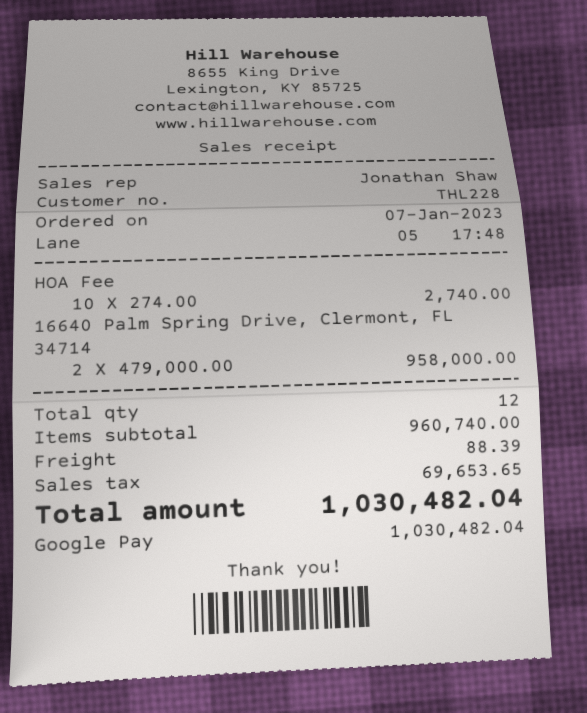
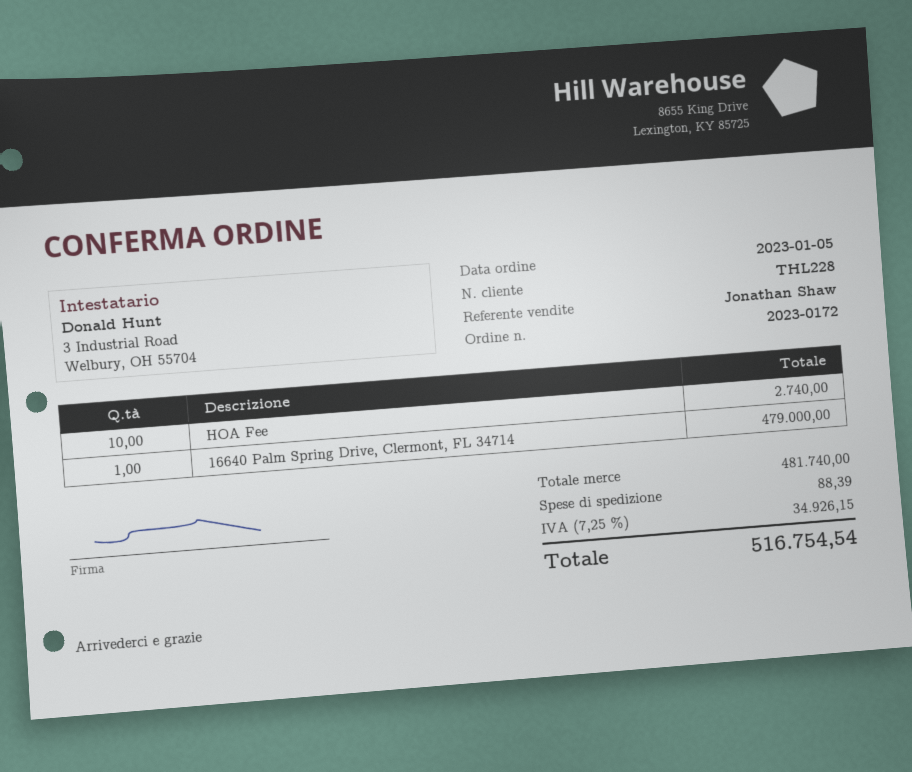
order date: 2023-01-07 -> 2023-01-05
16640 Palm Spring Drive, Clermont, FL 34714: 2 for 958000.00 -> 1 for 479000.00
subtotal: 960740.00 -> 481740.00
tax: 69653.65 -> 34926.15
total: 1030482.04 -> 516754.54

